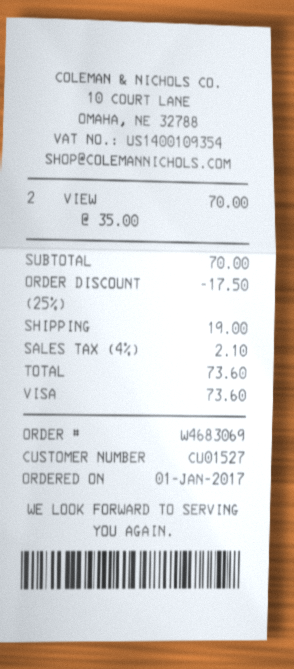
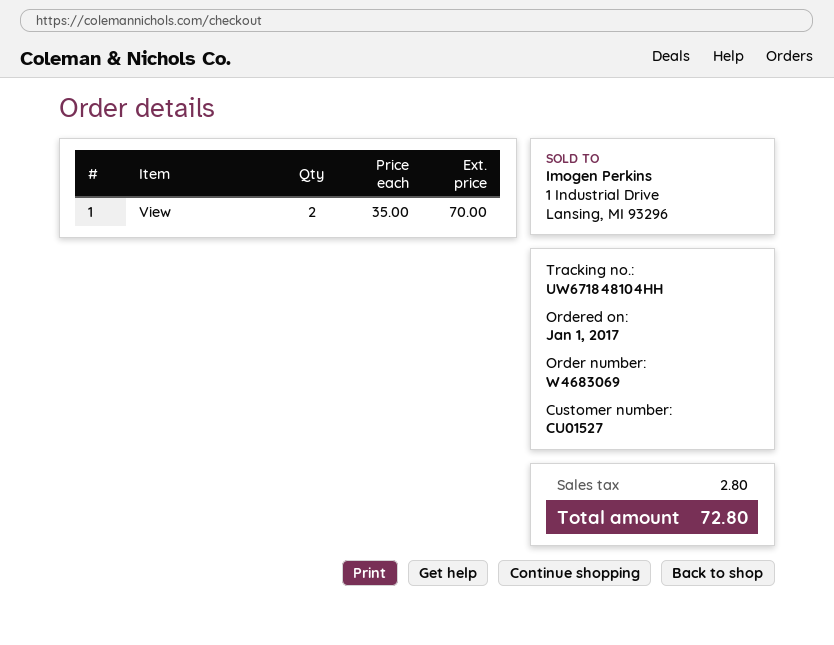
discount: 25% = 17.50 -> none
shipping: 19.00 -> none
tax: 2.10 -> 2.80
total: 73.60 -> 72.80

